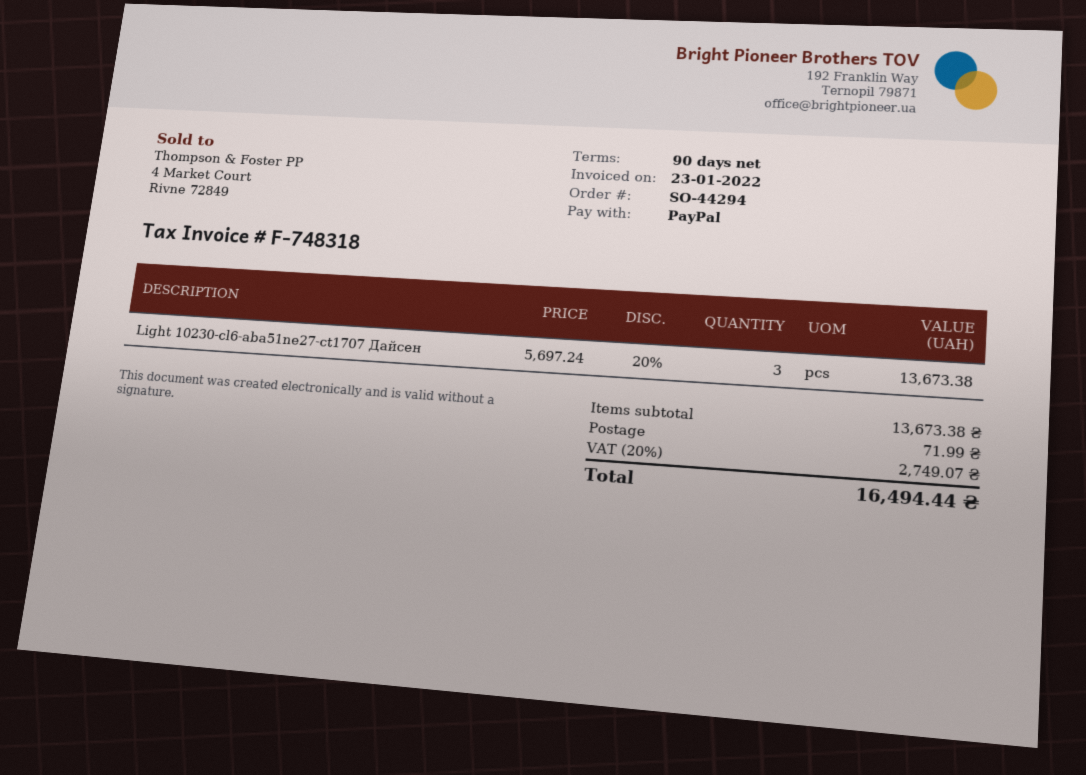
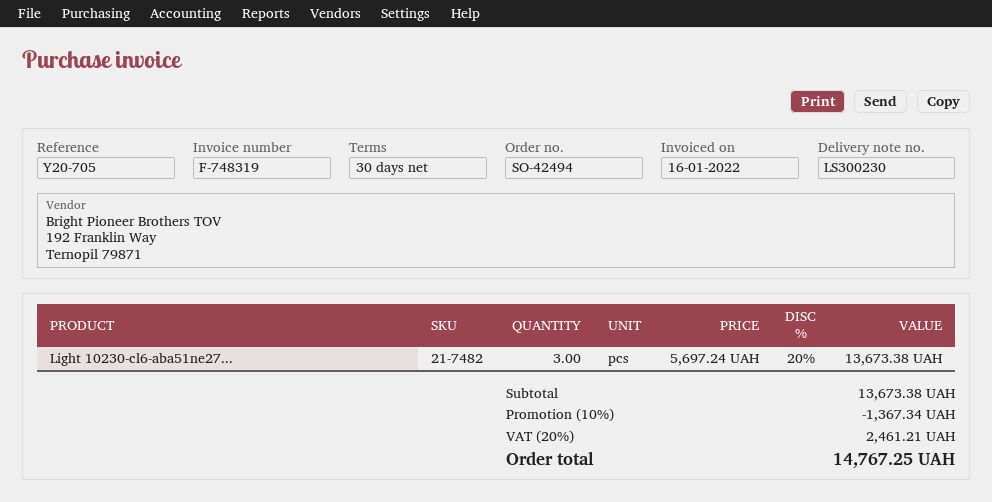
order number: SO-44294 -> SO-42494
invoice number: F-748318 -> F-748319
invoice date: 2022-01-23 -> 2022-01-16
payment terms: 90 days -> 30 days
discount: none -> 10% = 1367.34
shipping: 71.99 -> none
tax: 20% = 2749.07 -> 20% = 2461.21
total: 16494.44 -> 14767.25

